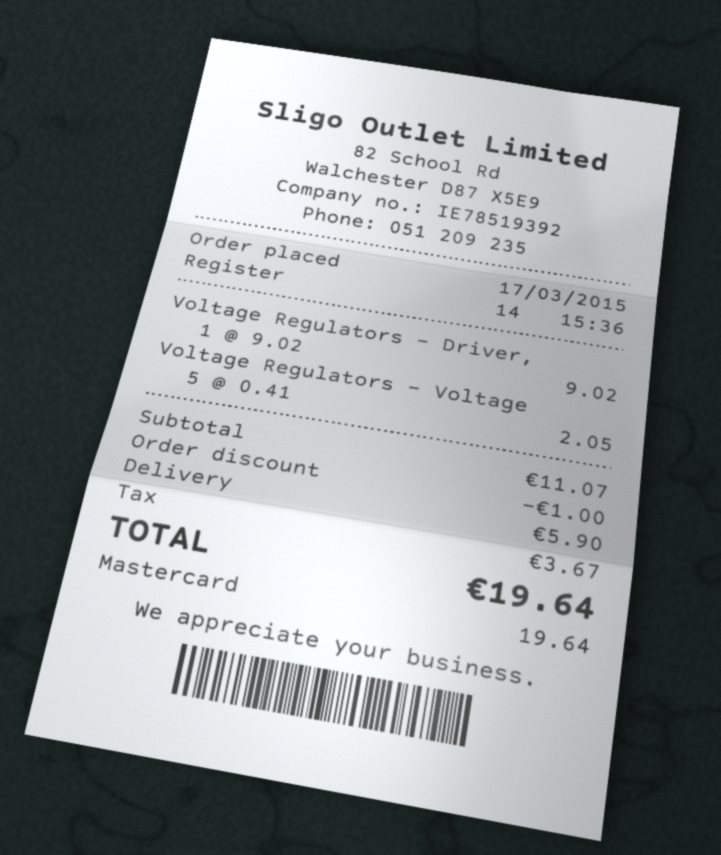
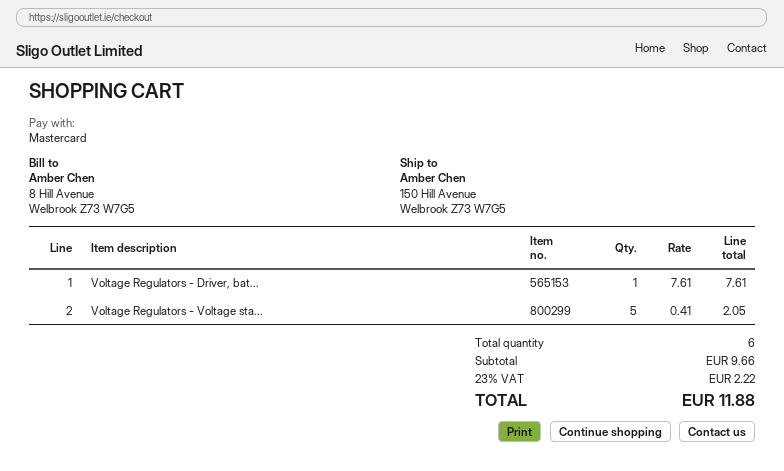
Voltage Regulators - Driver,: 1 x 9.02 = 9.02 -> 1 x 7.61 = 7.61
subtotal: 11.07 -> 9.66
discount: 1.00 -> none
shipping: 5.90 -> none
tax: 3.67 -> 2.22
total: 19.64 -> 11.88

